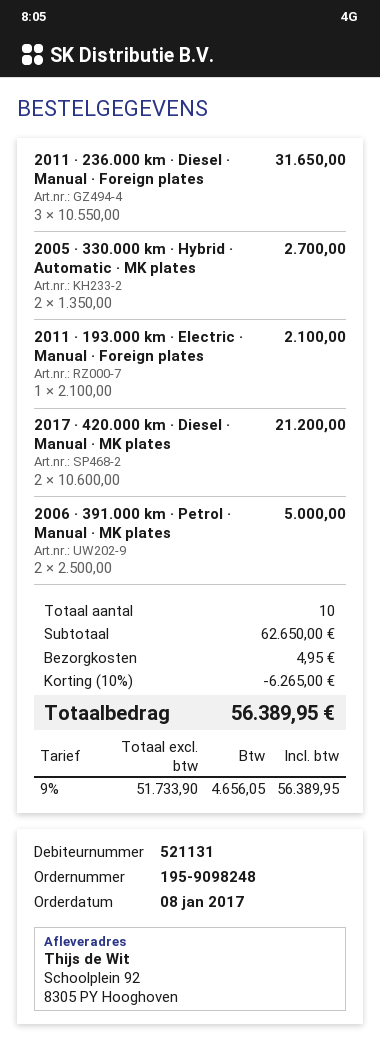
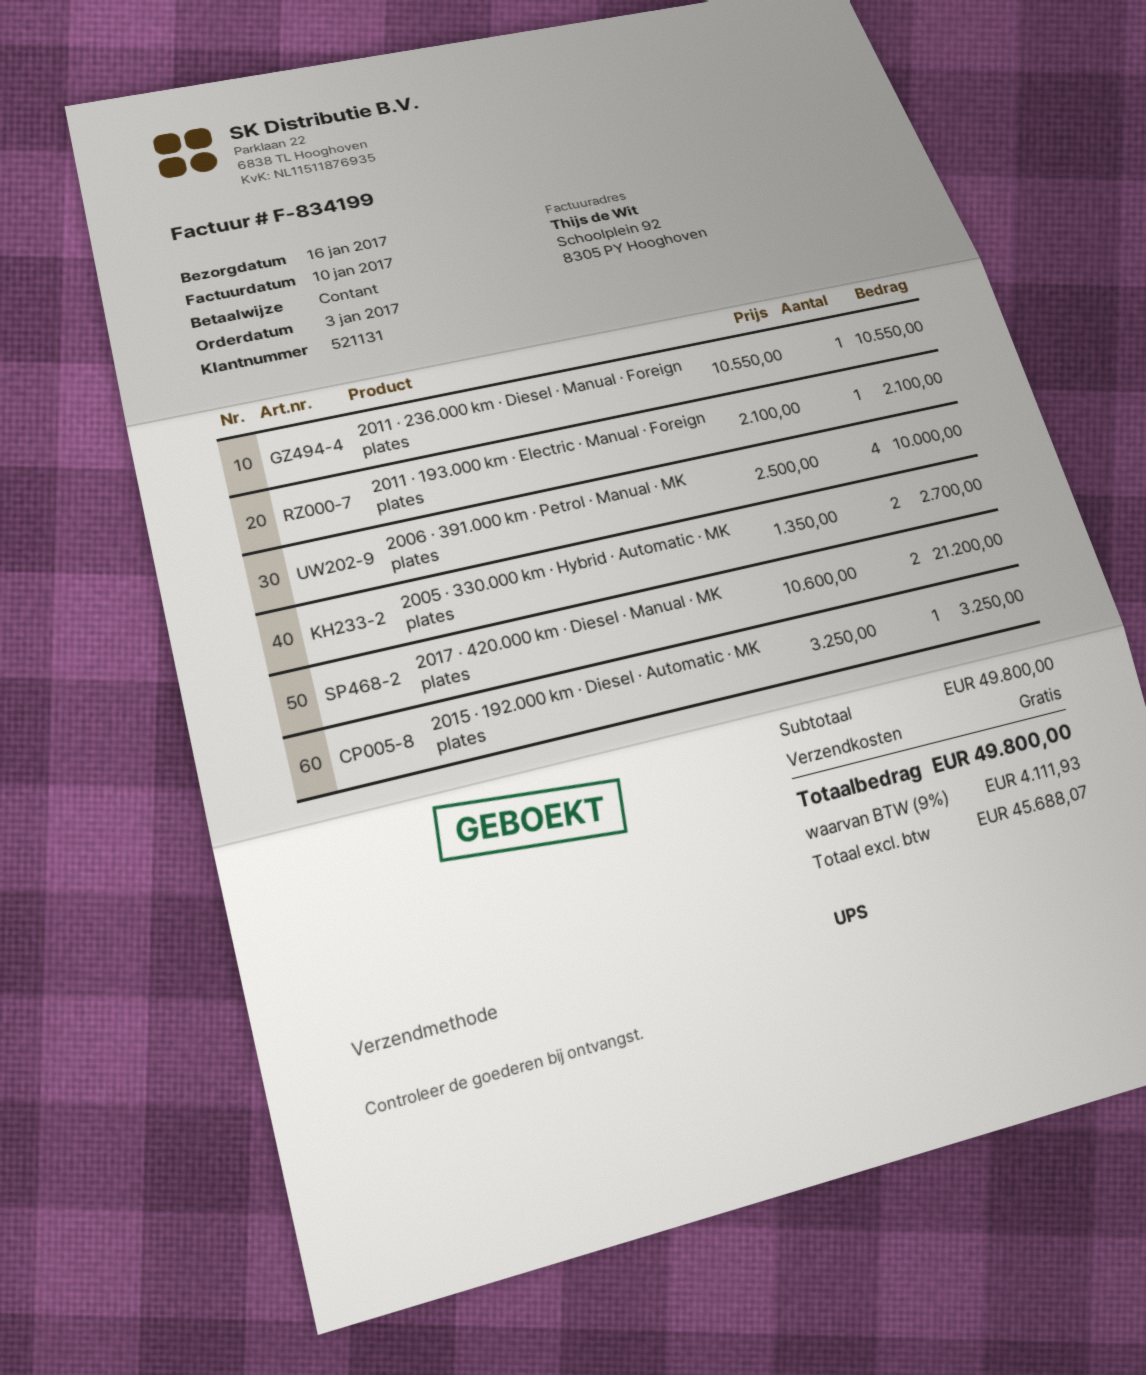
order date: 2017-01-08 -> 2017-01-03
2011 · 236.000 km · Diesel · Manual · Foreign plates: 3 x 10550.00 = 31650.00 -> 1 x 10550.00 = 10550.00
2006 · 391.000 km · Petrol · Manual · MK plates: 2 x 2500.00 = 5000.00 -> 4 x 2500.00 = 10000.00
2015 · 192.000 km · Diesel · Automatic · MK plates: none -> 1 x 3250.00 = 3250.00
subtotal: 62650.00 -> 49800.00
discount: 10% = 6265.00 -> none
shipping: 4.95 -> 0.00
net: 51733.90 -> 45688.07
tax: 9% = 4656.05 -> 9% = 4111.93
total: 56389.95 -> 49800.00

